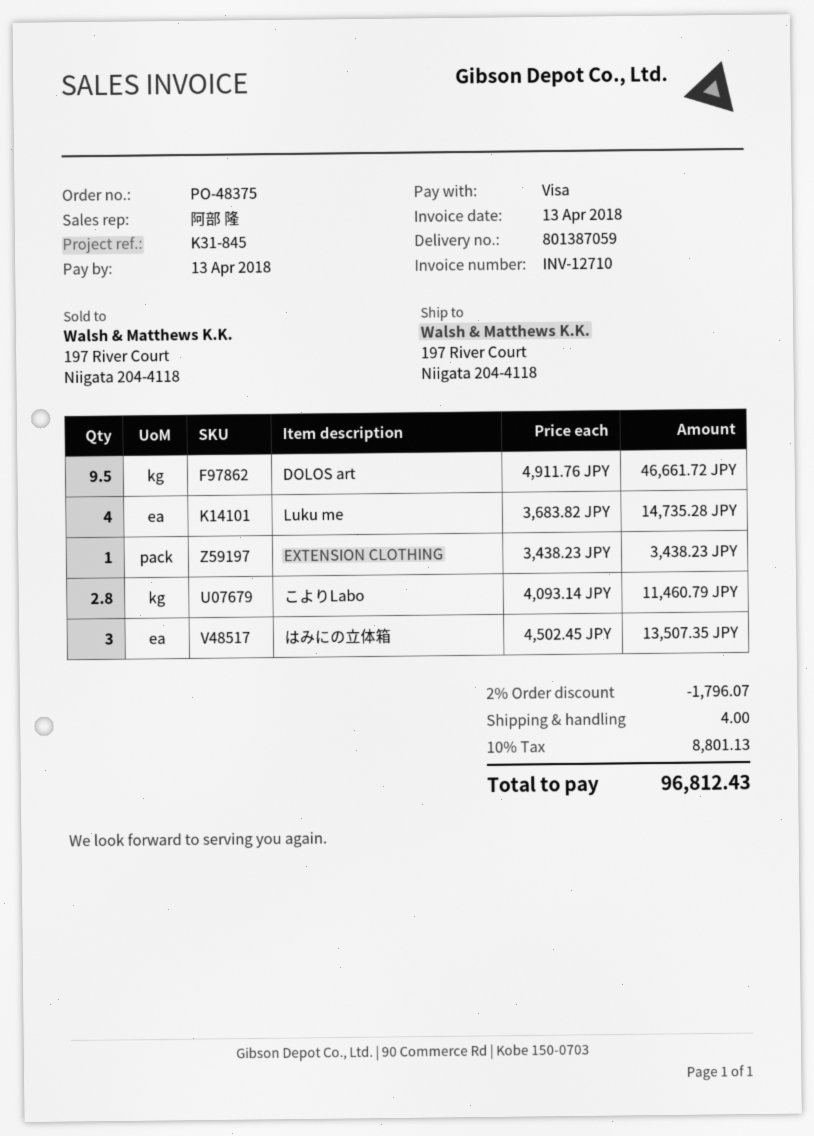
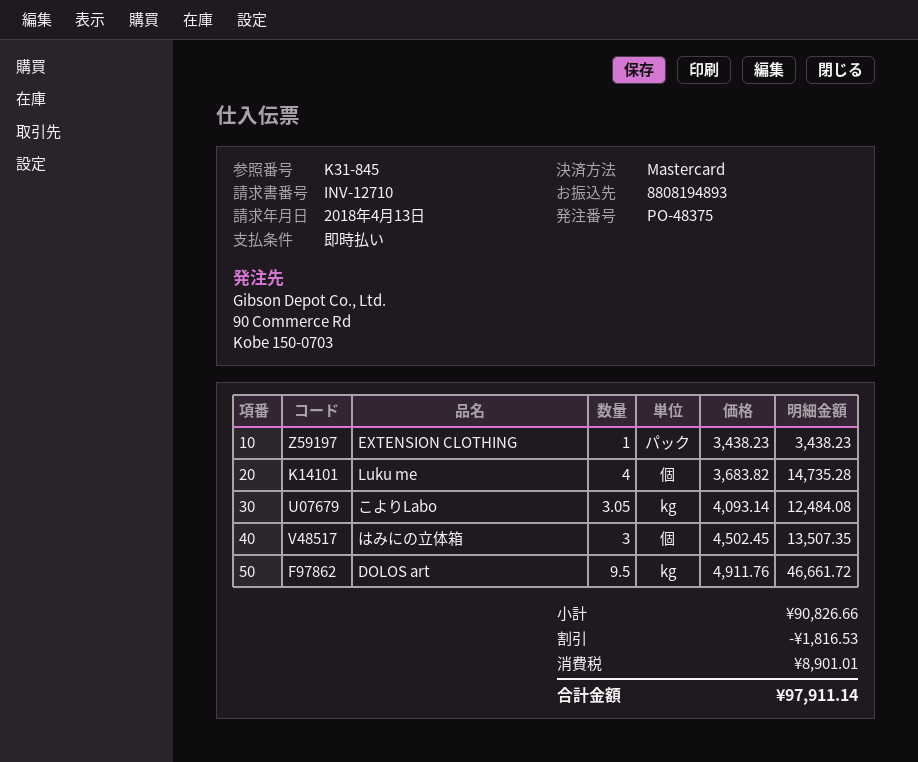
payment method: Visa -> Mastercard
こよりLabo: 2.8 x 4093.14 = 11460.79 -> 3.05 x 4093.14 = 12484.08
discount: 1796.07 -> 1816.53
shipping: 4.00 -> none
tax: 8801.13 -> 8901.01
total: 96812.43 -> 97911.14

